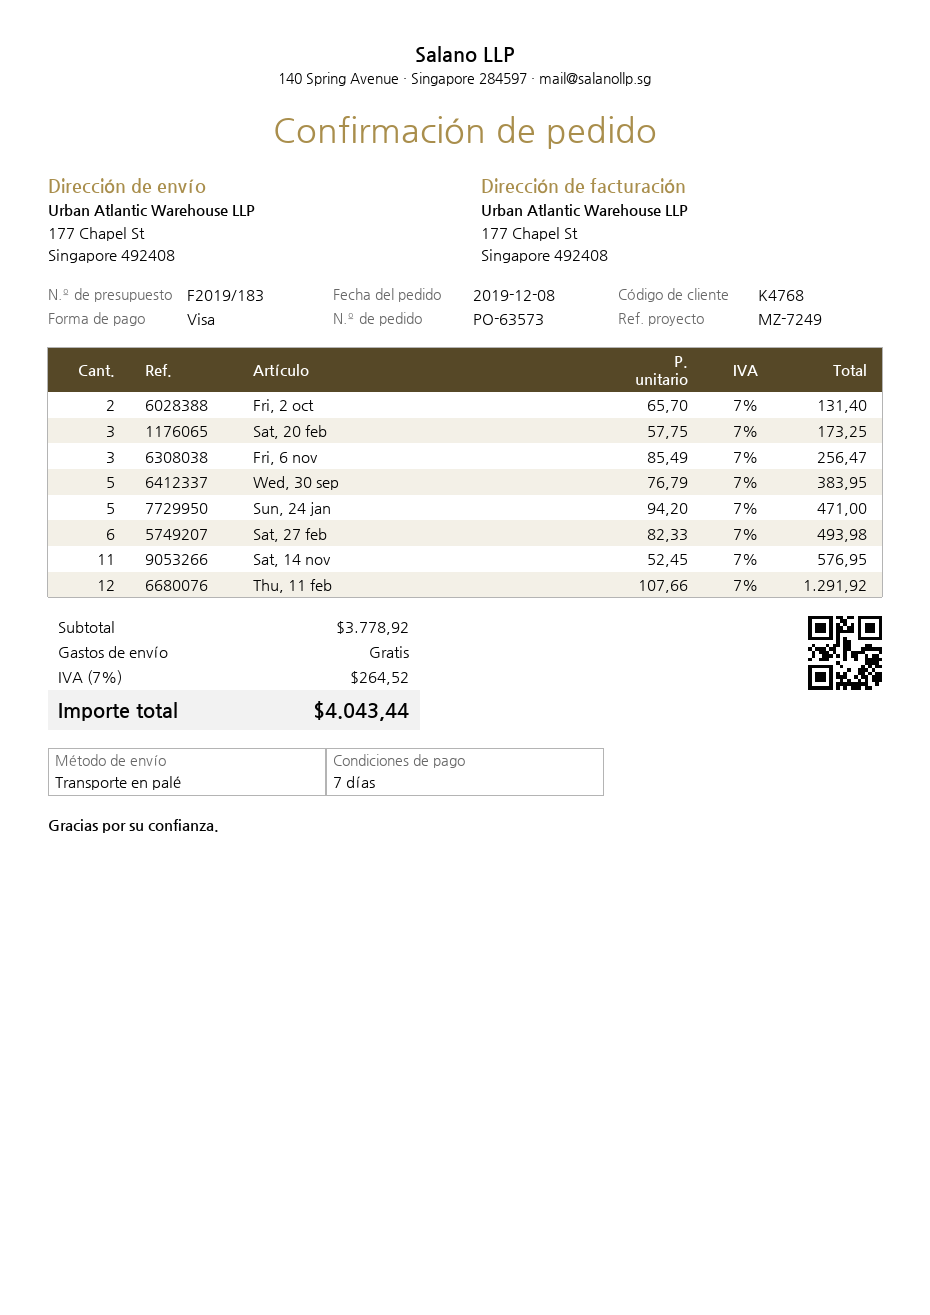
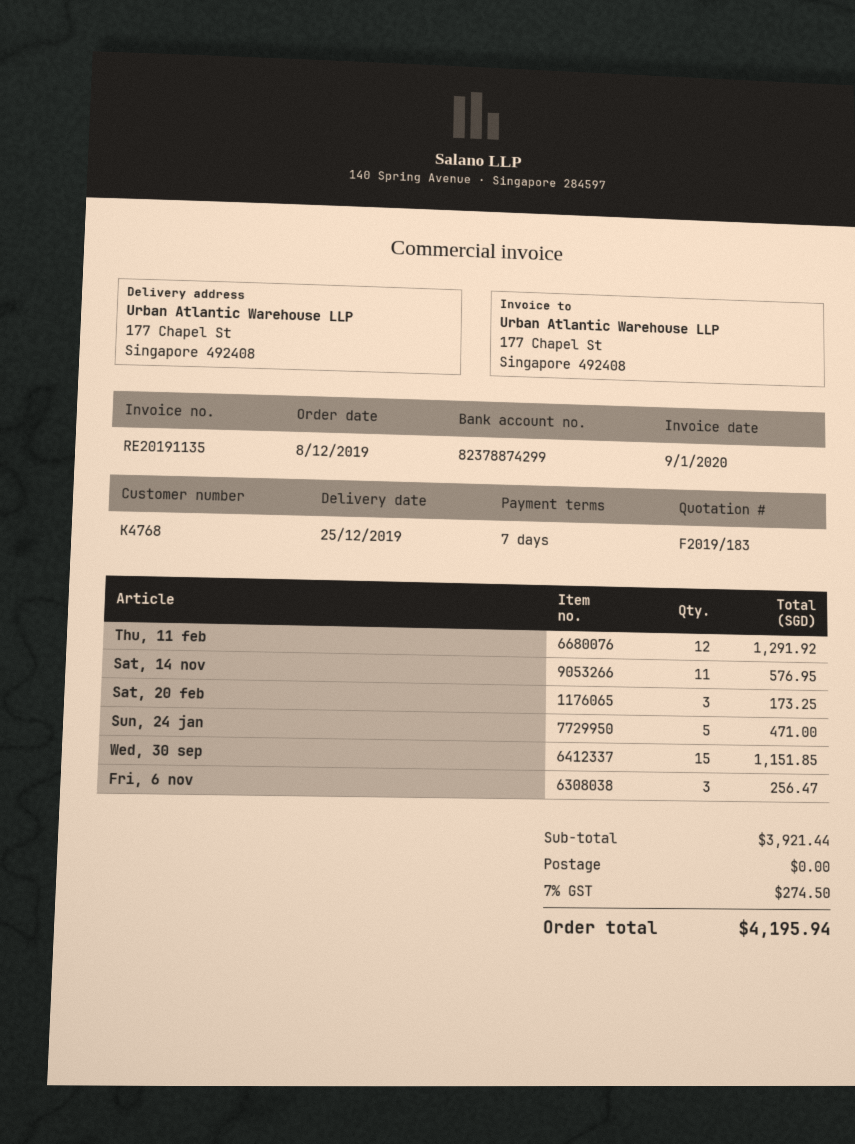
Fri, 2 oct: 2 for 131.40 -> none
Wed, 30 sep: 5 for 383.95 -> 15 for 1151.85
Sat, 27 feb: 6 for 493.98 -> none
subtotal: 3778.92 -> 3921.44
tax: 7% = 264.52 -> 7% = 274.50
total: 4043.44 -> 4195.94

